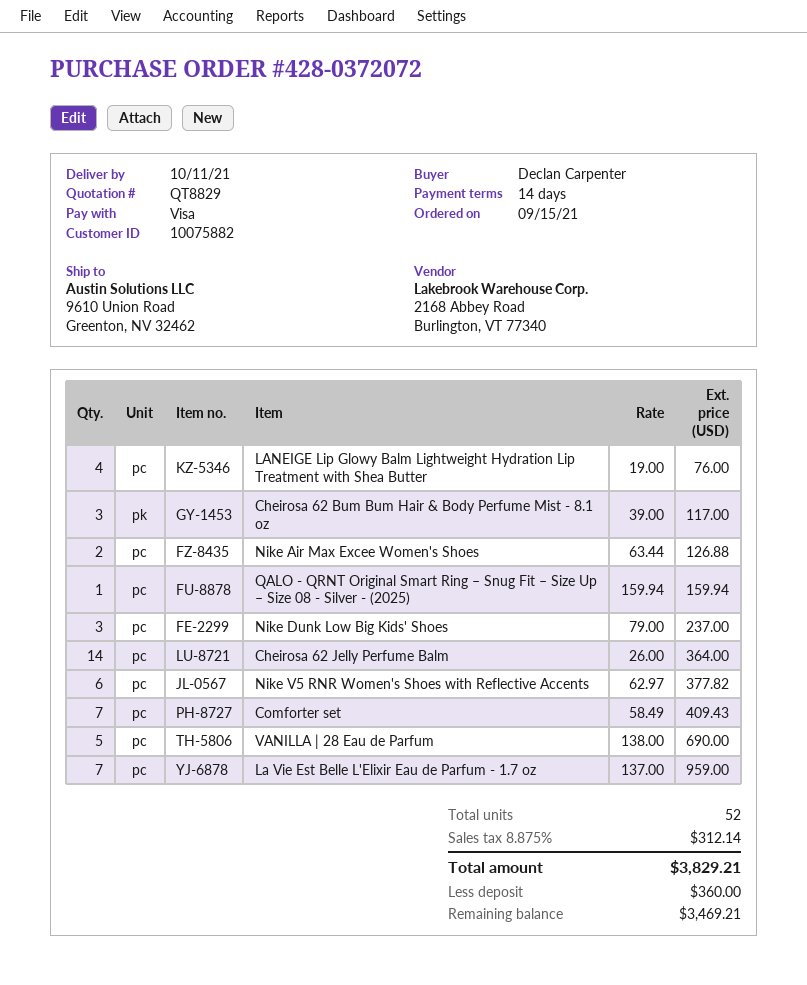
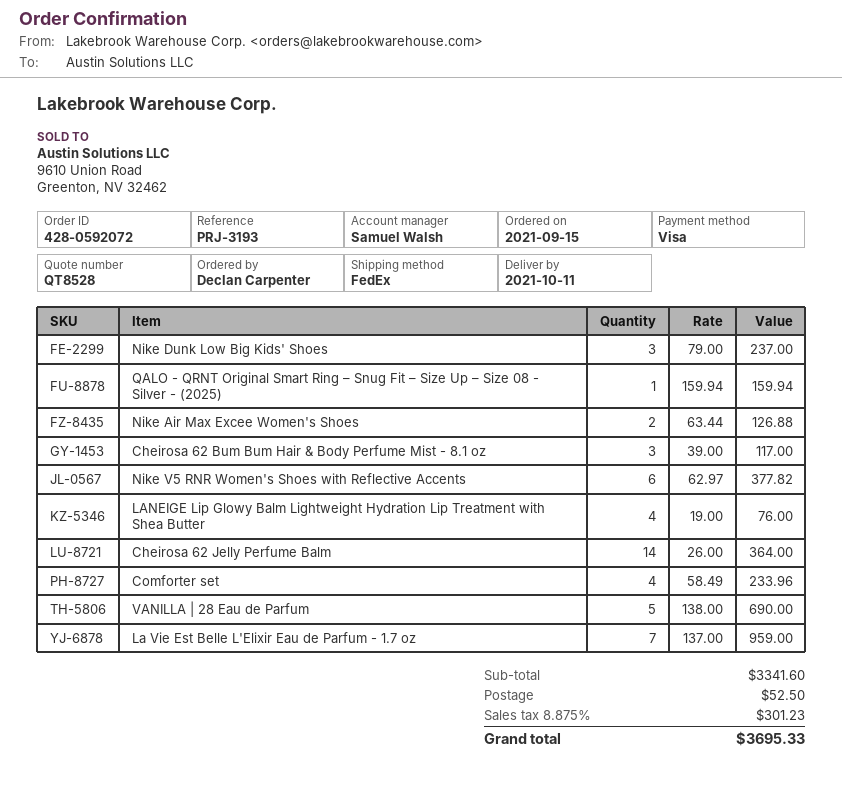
quote number: QT8829 -> QT8528
order number: 428-0372072 -> 428-0592072
Comforter set: 7 x 58.49 = 409.43 -> 4 x 58.49 = 233.96
shipping: none -> 52.50
tax: 8.875% = 312.14 -> 8.875% = 301.23
total: 3829.21 -> 3695.33

